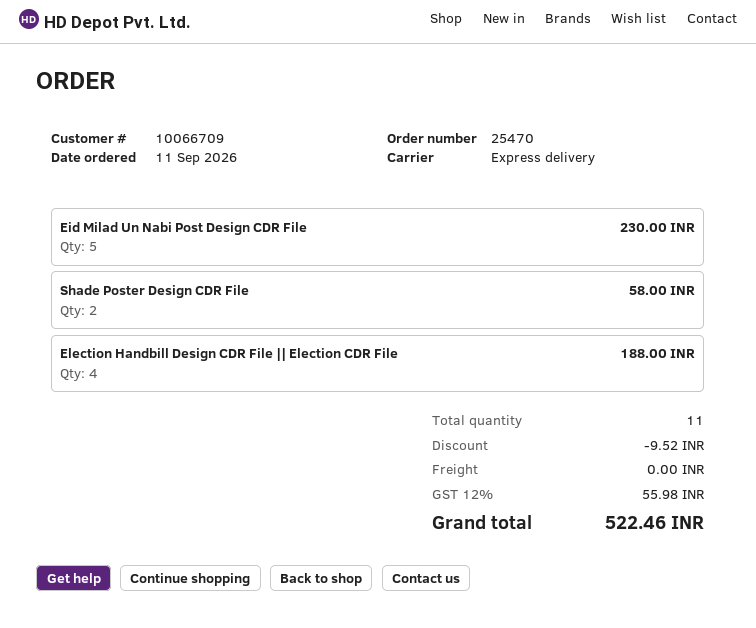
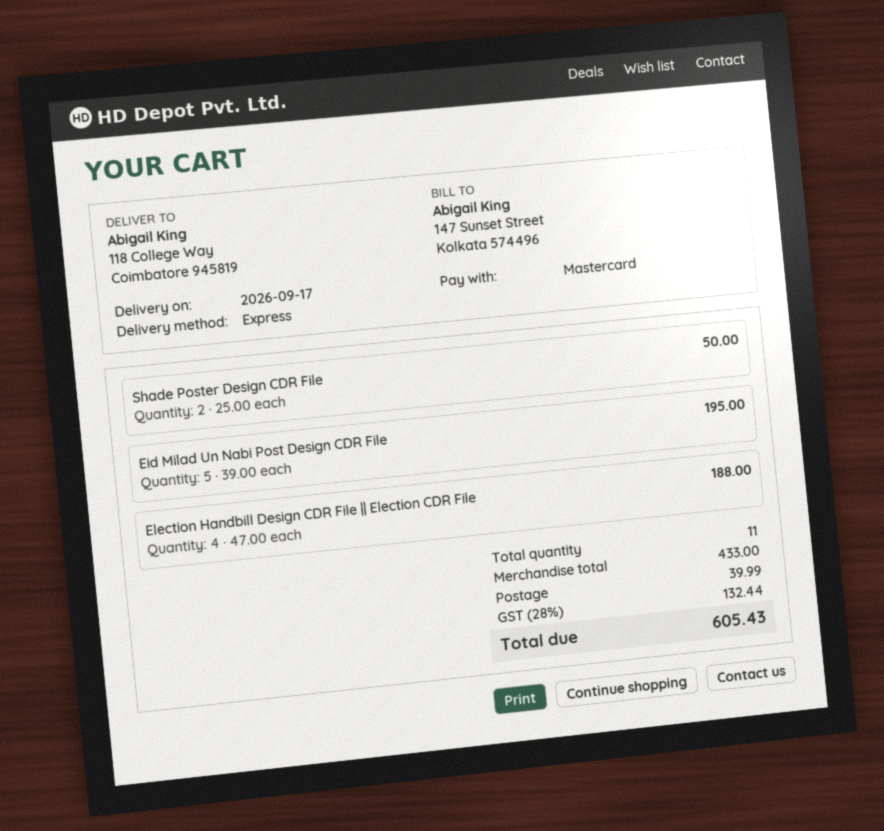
Eid Milad Un Nabi Post Design CDR File: 5 for 230.00 -> 5 for 195.00
Shade Poster Design CDR File: 2 for 58.00 -> 2 for 50.00
discount: 9.52 -> none
shipping: 0.00 -> 39.99
tax: 12% = 55.98 -> 28% = 132.44
total: 522.46 -> 605.43

